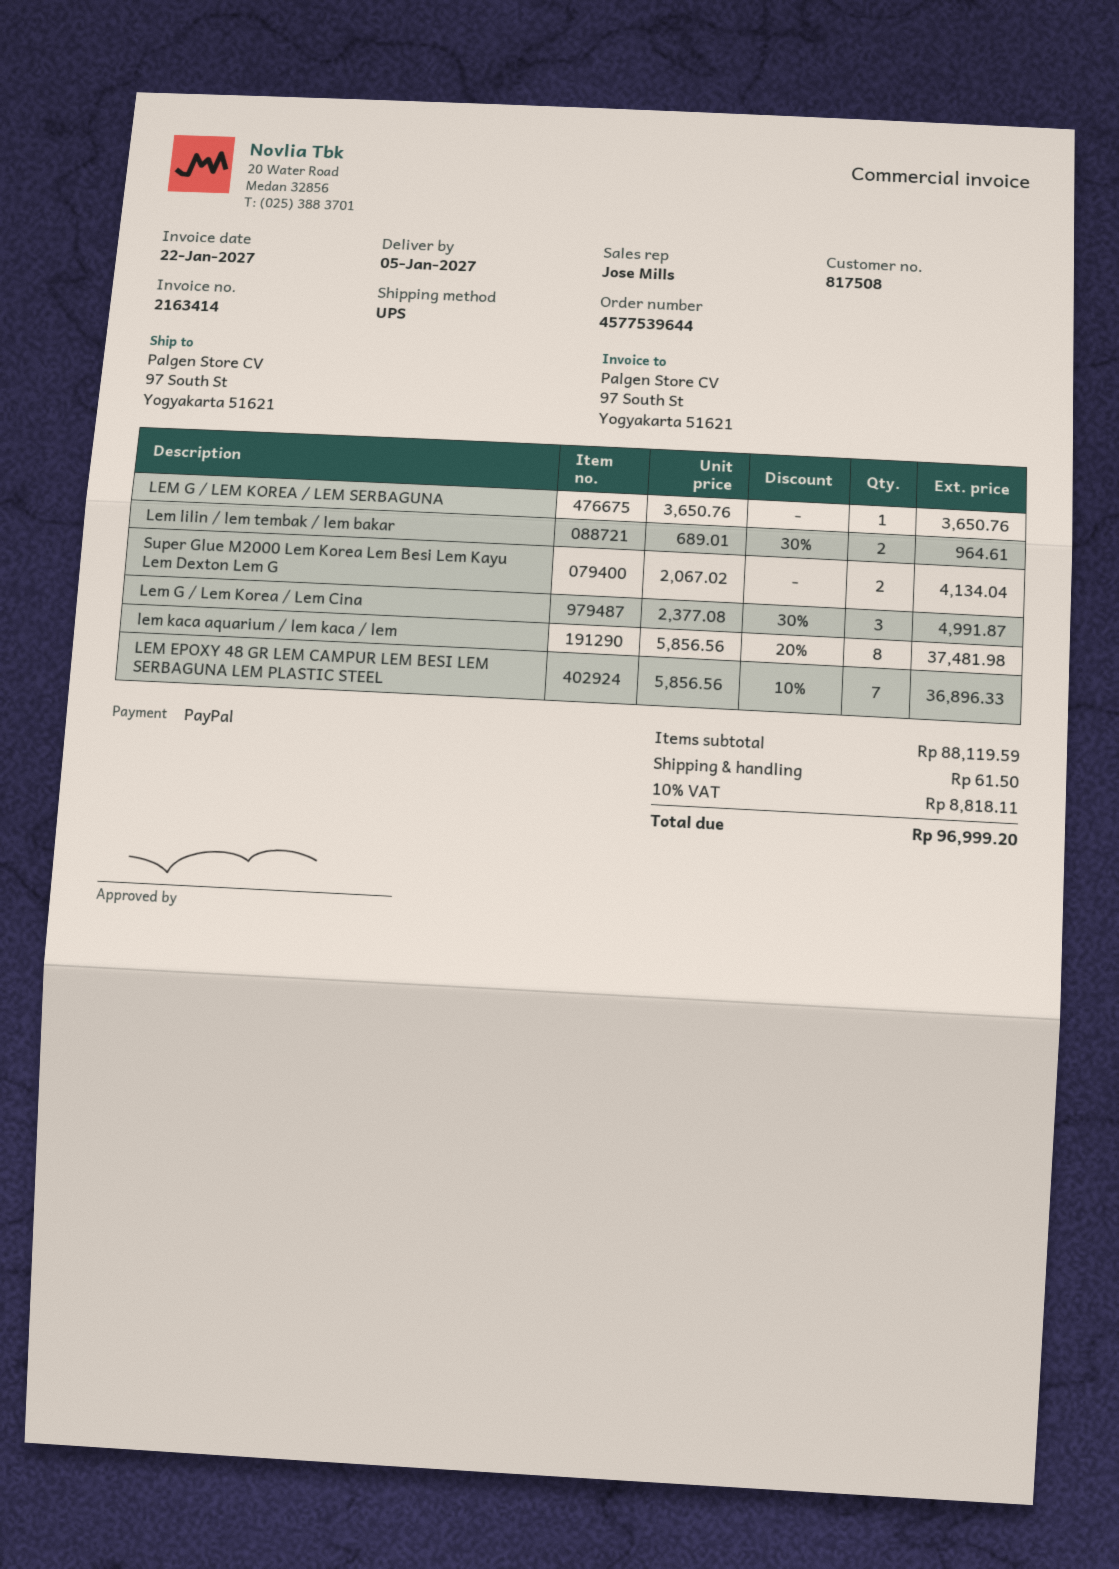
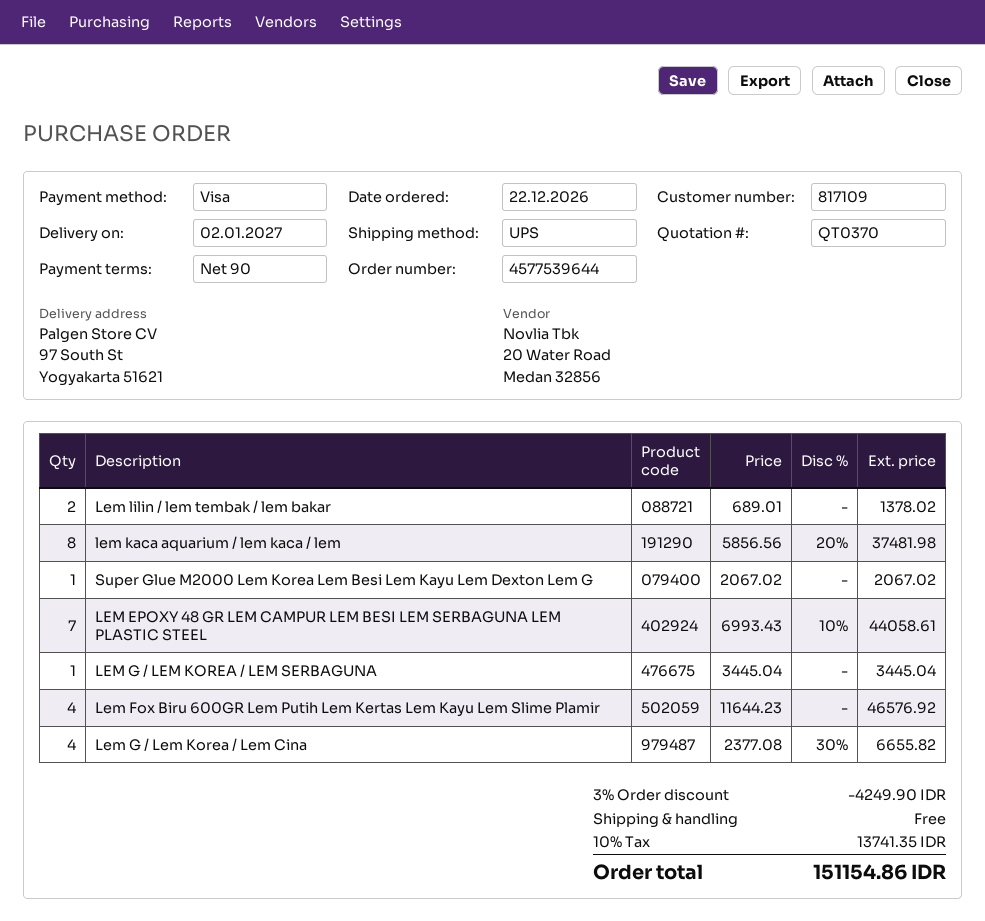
delivery date: 2027-01-05 -> 2027-01-02
customer number: 817508 -> 817109
payment method: PayPal -> Visa
LEM G / LEM KOREA / LEM SERBAGUNA: 1 x 3650.76 = 3650.76 -> 1 x 3445.04 = 3445.04
Lem lilin / lem tembak / lem bakar: 2 x 689.01 - 30% = 964.61 -> 2 x 689.01 = 1378.02
Super Glue M2000 Lem Korea Lem Besi Lem Kayu Lem Dexton Lem G: 2 x 2067.02 = 4134.04 -> 1 x 2067.02 = 2067.02
Lem G / Lem Korea / Lem Cina: 3 x 2377.08 - 30% = 4991.87 -> 4 x 2377.08 - 30% = 6655.82
LEM EPOXY 48 GR LEM CAMPUR LEM BESI LEM SERBAGUNA LEM PLASTIC STEEL: 7 x 5856.56 - 10% = 36896.33 -> 7 x 6993.43 - 10% = 44058.61
Lem Fox Biru 600GR Lem Putih Lem Kertas Lem Kayu Lem Slime Plamir: none -> 4 x 11644.23 = 46576.92
discount: none -> 3% = 4249.90
shipping: 61.50 -> 0.00
tax: 10% = 8818.11 -> 10% = 13741.35
total: 96999.20 -> 151154.86

